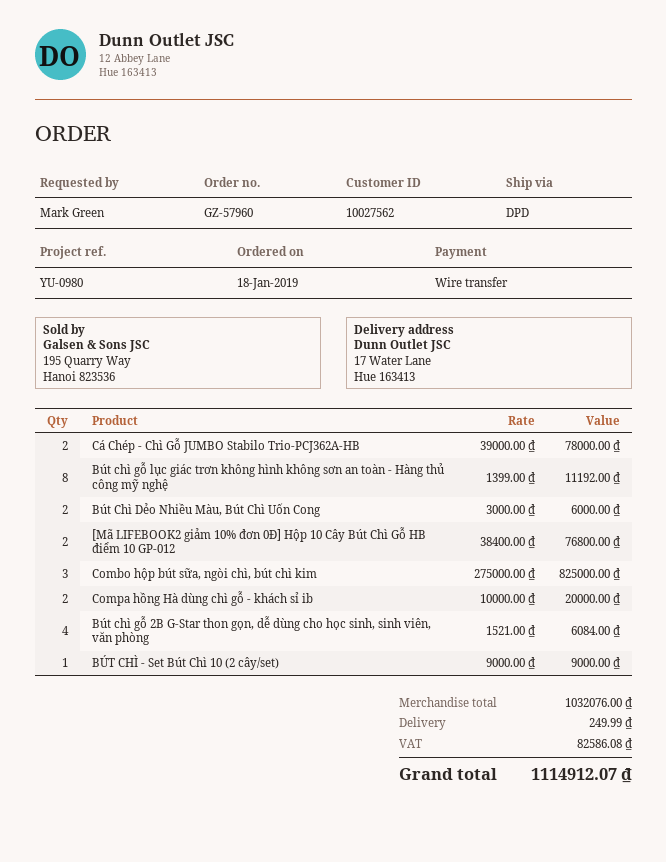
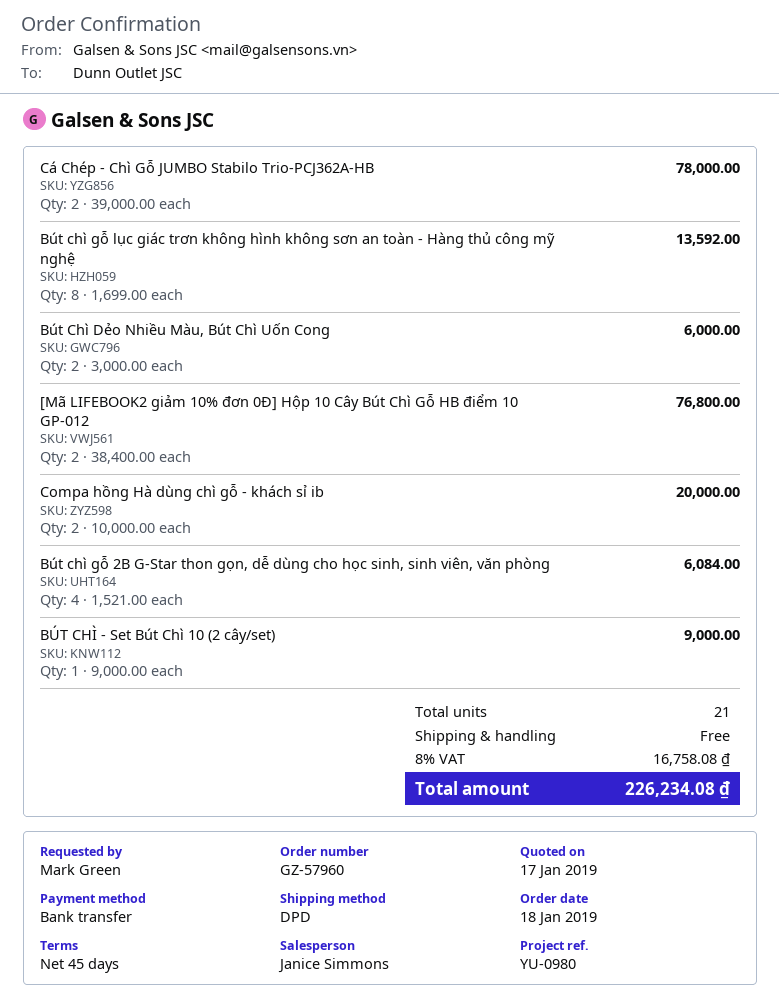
Bút chì gỗ lục giác trơn không hình không sơn an toàn - Hàng thủ công mỹ nghệ: 8 x 1399.00 = 11192.00 -> 8 x 1699.00 = 13592.00
Combo hộp bút sữa, ngòi chì, bút chì kim: 3 x 275000.00 = 825000.00 -> none
shipping: 249.99 -> 0.00
tax: 82586.08 -> 16758.08
total: 1114912.07 -> 226234.08

